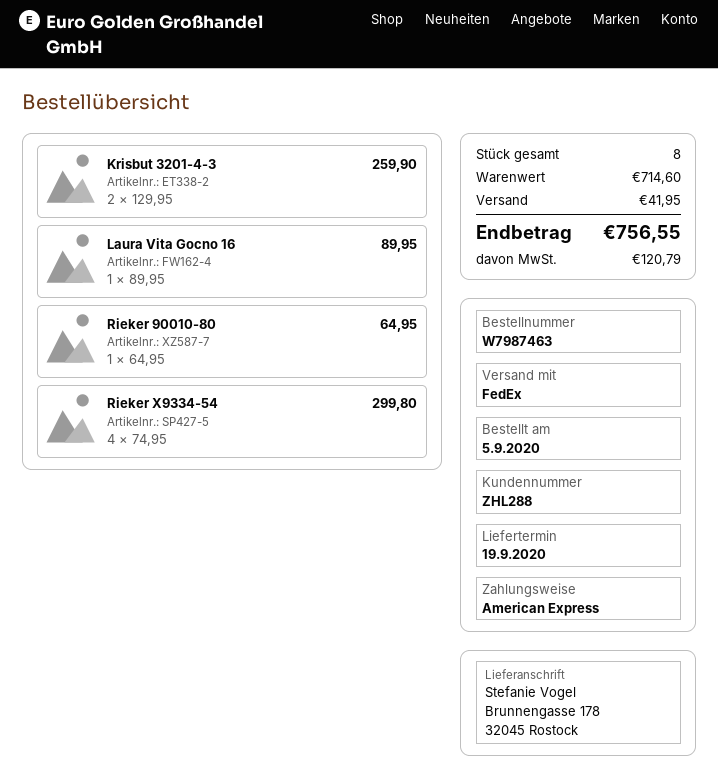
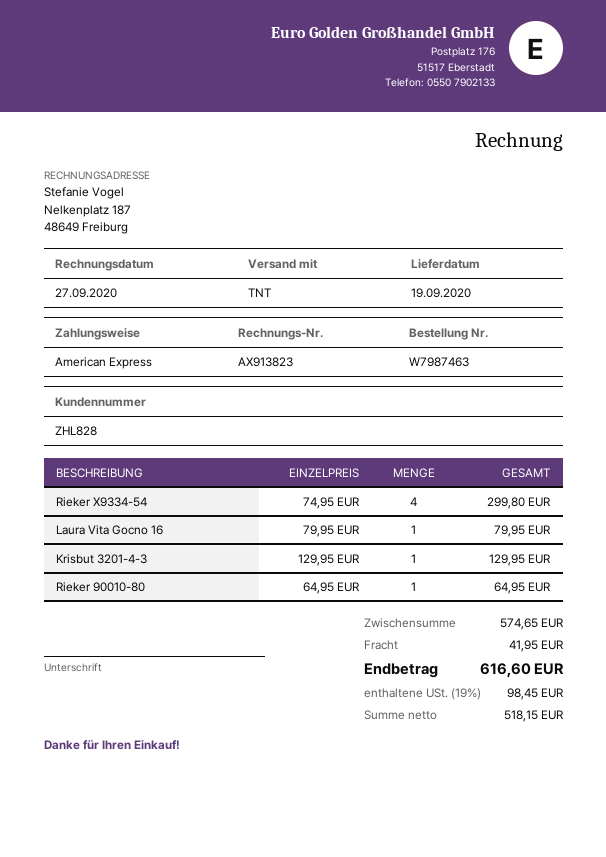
customer number: ZHL288 -> ZHL828
shipping method: FedEx -> TNT
Krisbut 3201-4-3: 2 x 129.95 = 259.90 -> 1 x 129.95 = 129.95
Laura Vita Gocno 16: 1 x 89.95 = 89.95 -> 1 x 79.95 = 79.95
subtotal: 714.60 -> 574.65
tax: 120.79 -> 98.45
total: 756.55 -> 616.60

